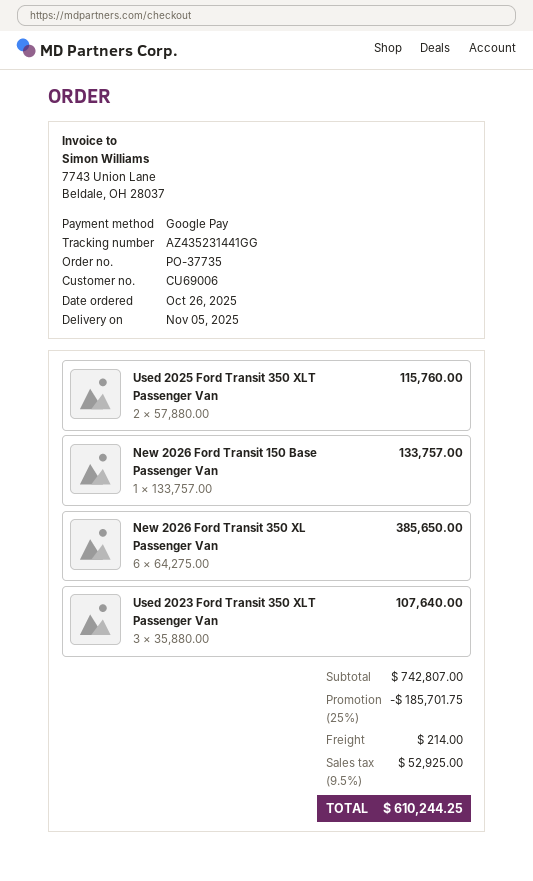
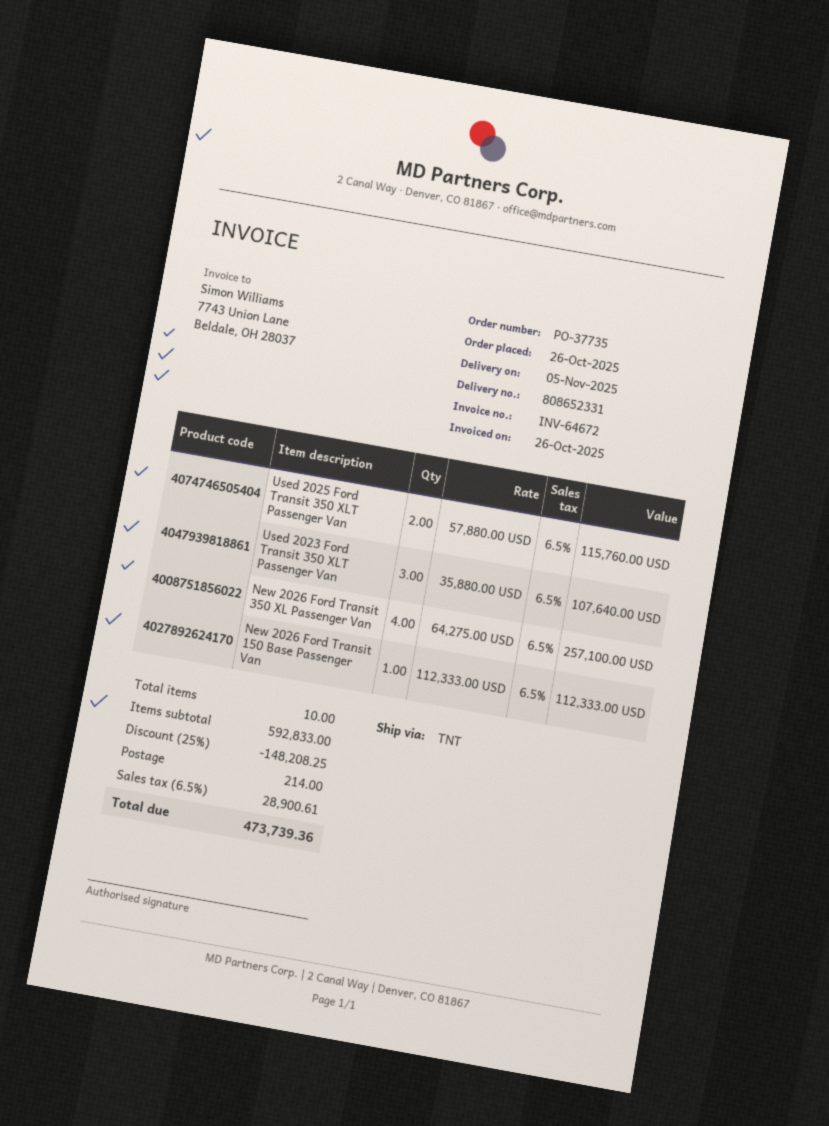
New 2026 Ford Transit 150 Base Passenger Van: 1 x 133757.00 = 133757.00 -> 1 x 112333.00 = 112333.00
New 2026 Ford Transit 350 XL Passenger Van: 6 x 64275.00 = 385650.00 -> 4 x 64275.00 = 257100.00
subtotal: 742807.00 -> 592833.00
discount: 25% = 185701.75 -> 25% = 148208.25
tax: 9.5% = 52925.00 -> 6.5% = 28900.61
total: 610244.25 -> 473739.36

